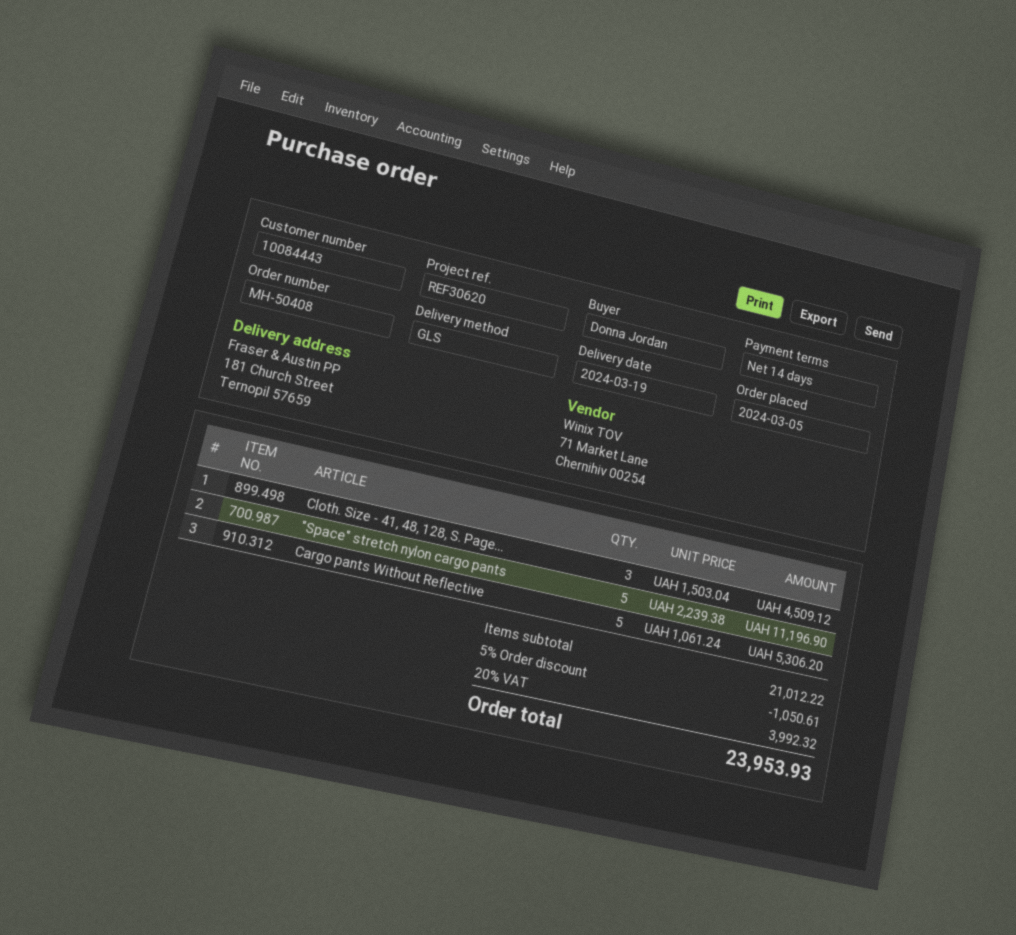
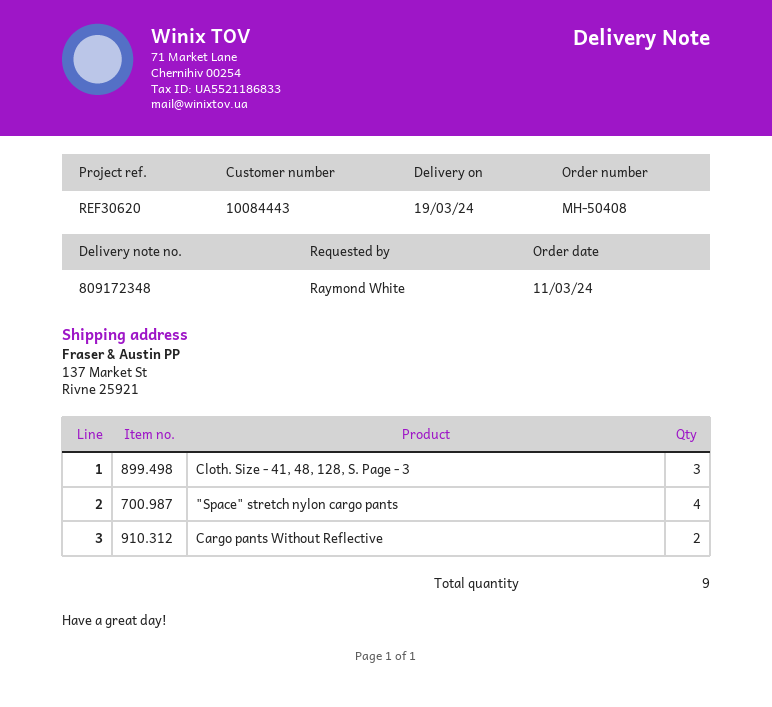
order date: 2024-03-05 -> 2024-03-11
ordered by: Donna Jordan -> Raymond White
ship to: 181 Church Street, Ternopil 57659 -> 137 Market St, Rivne 25921
"Space" stretch nylon cargo pants: 5 -> 4
Cargo pants Without Reflective: 5 -> 2

